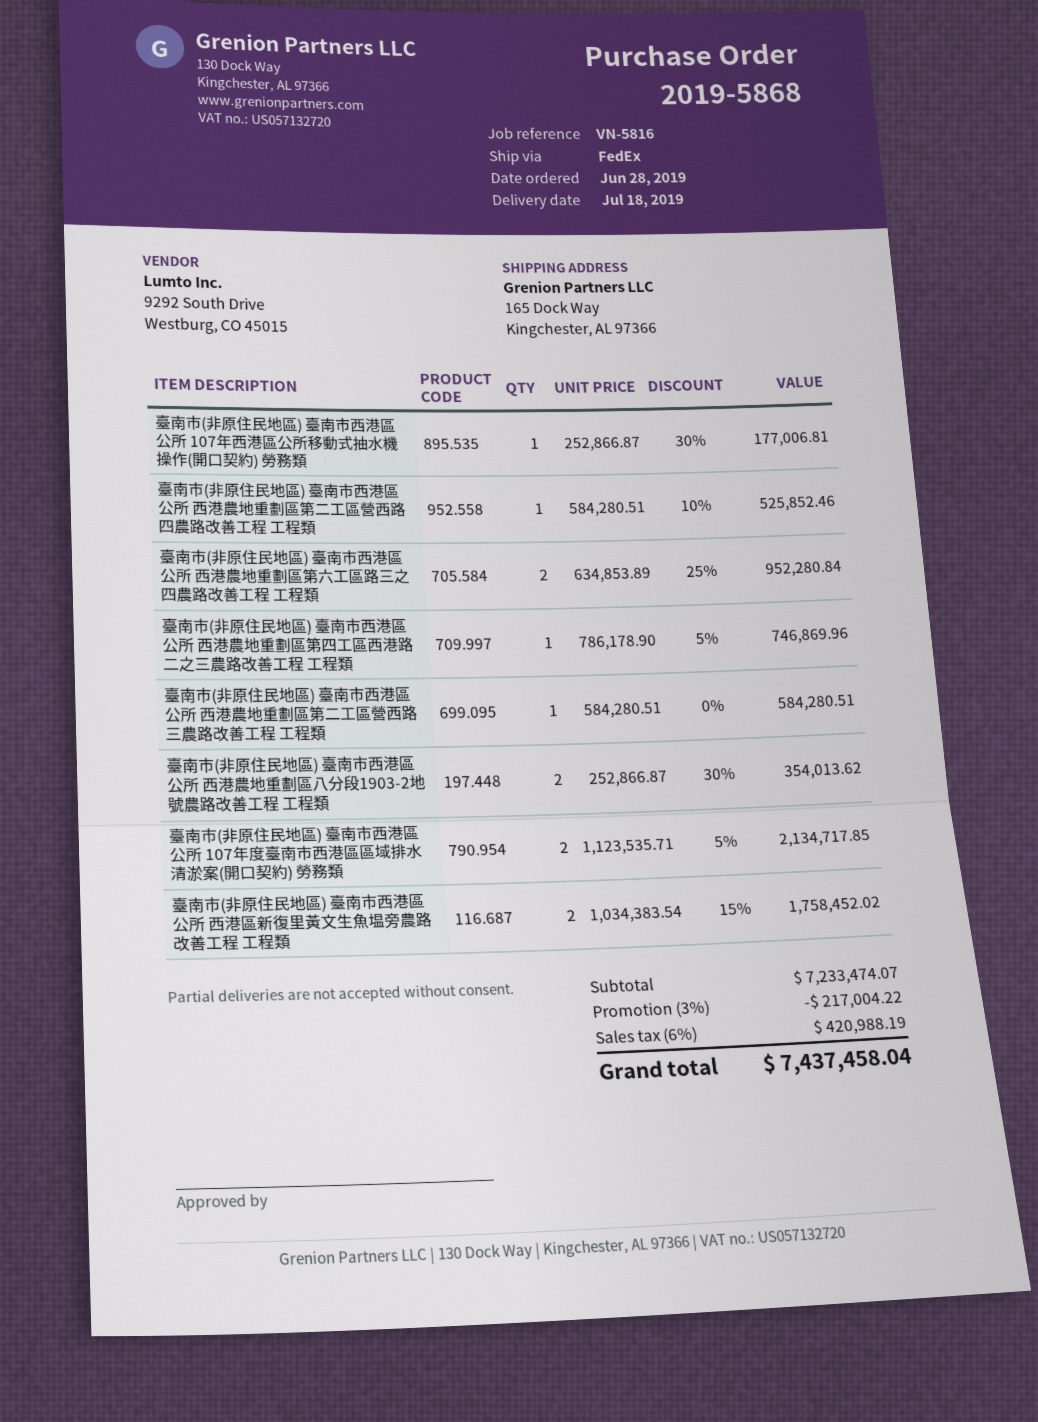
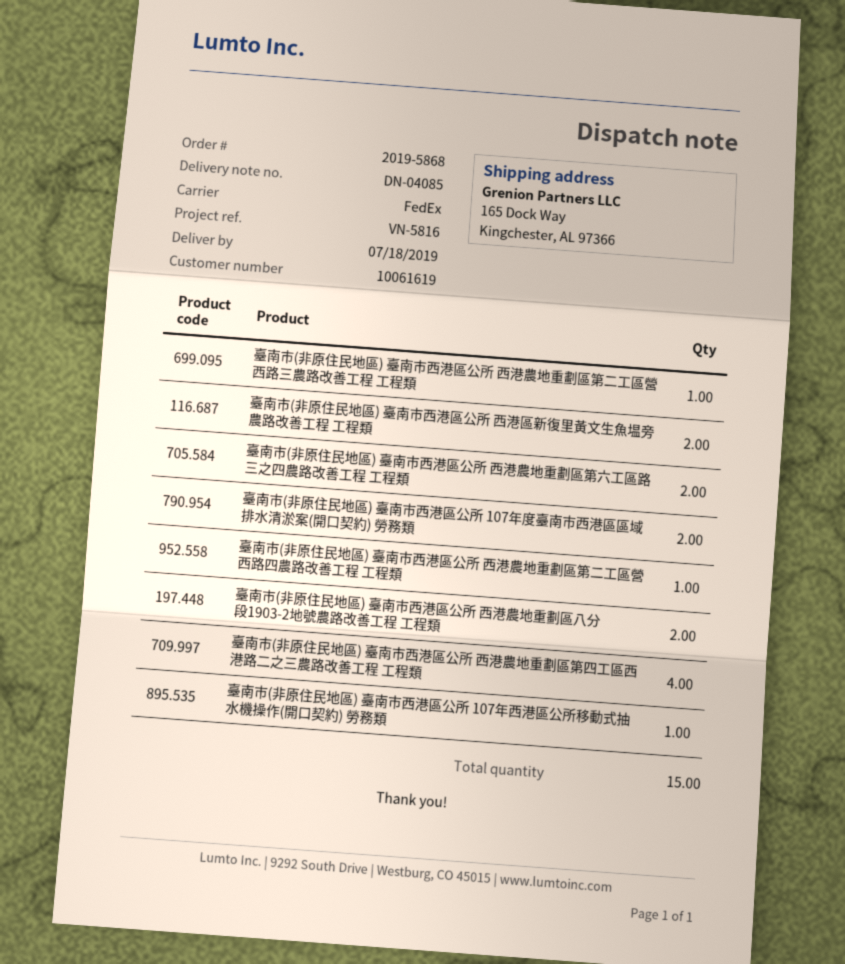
臺南市(非原住民地區) 臺南市西港區公所 西港農地重劃區第四工區西港路二之三農路改善工程 工程類: 1 -> 4

